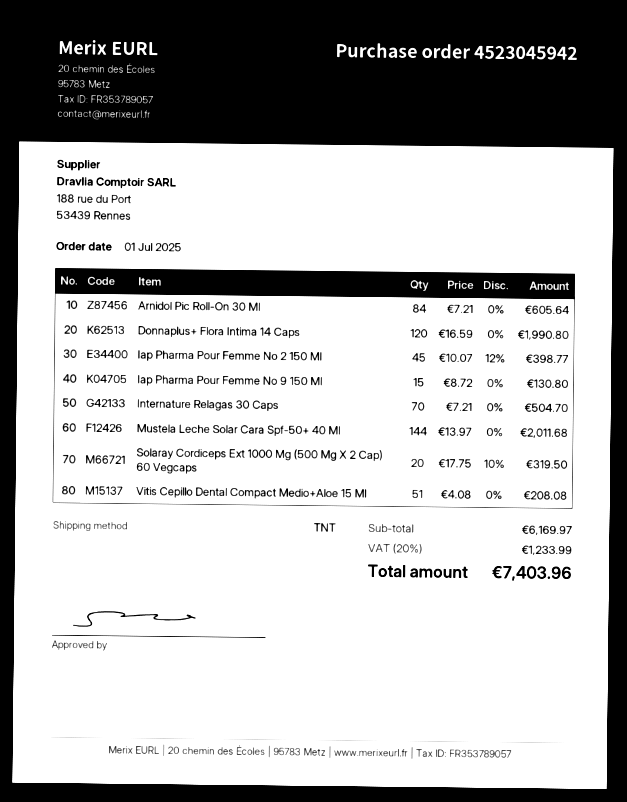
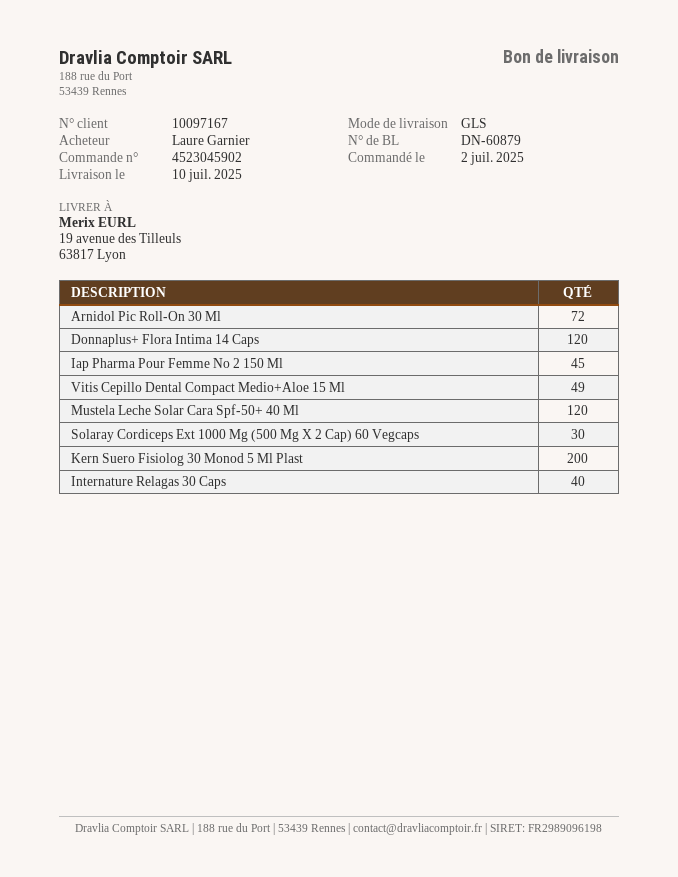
order number: 4523045942 -> 4523045902
order date: 2025-07-01 -> 2025-07-02
shipping method: TNT -> GLS
Arnidol Pic Roll-On 30 Ml: 84 -> 72
Iap Pharma Pour Femme No 9 150 Ml: 15 -> none
Internature Relagas 30 Caps: 70 -> 40
Mustela Leche Solar Cara Spf-50+ 40 Ml: 144 -> 120
Solaray Cordiceps Ext 1000 Mg (500 Mg X 2 Cap) 60 Vegcaps: 20 -> 30
Vitis Cepillo Dental Compact Medio+Aloe 15 Ml: 51 -> 49
Kern Suero Fisiolog 30 Monod 5 Ml Plast: none -> 200

